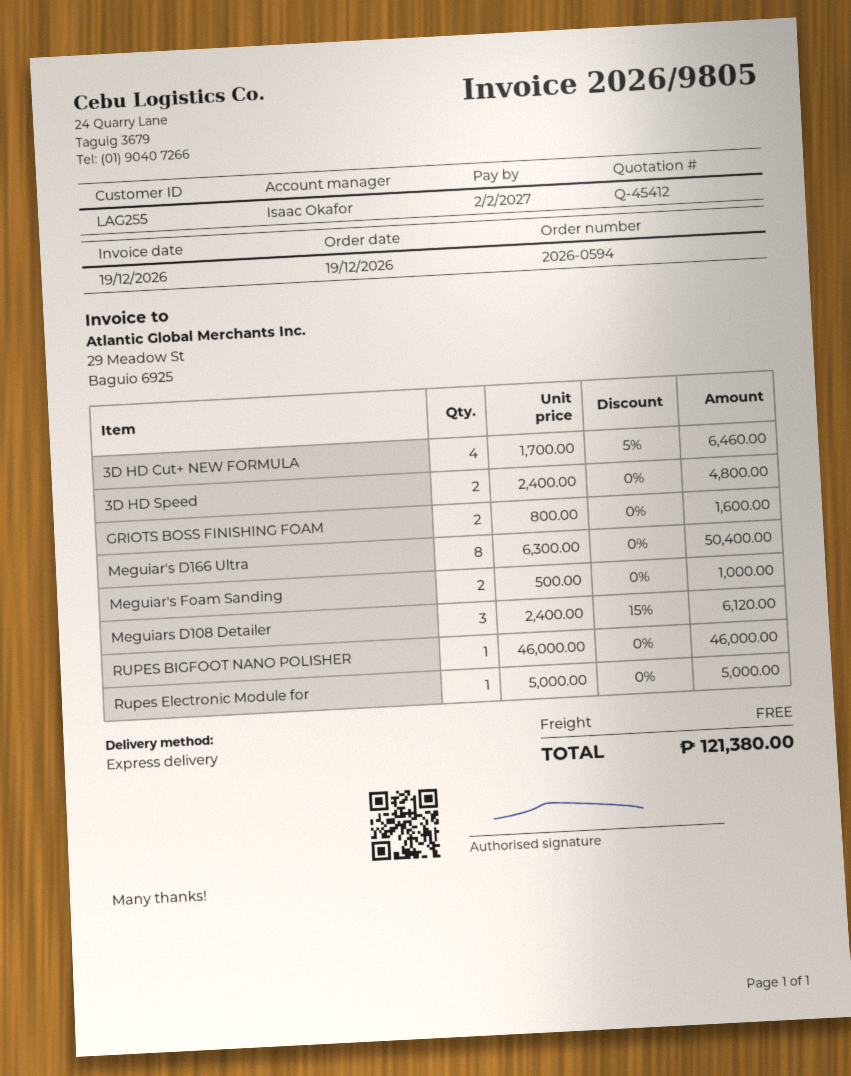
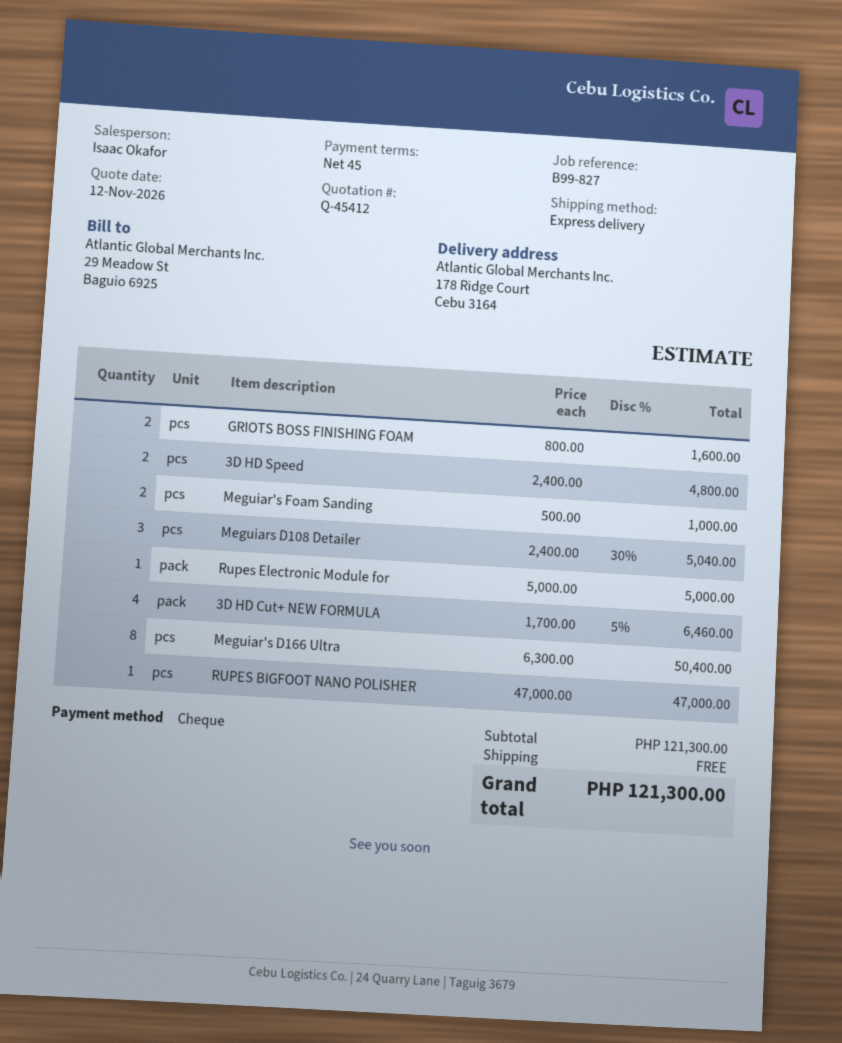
Meguiars D108 Detailer: 3 x 2400.00 - 15% = 6120.00 -> 3 x 2400.00 - 30% = 5040.00
RUPES BIGFOOT NANO POLISHER: 1 x 46000.00 = 46000.00 -> 1 x 47000.00 = 47000.00
total: 121380.00 -> 121300.00

